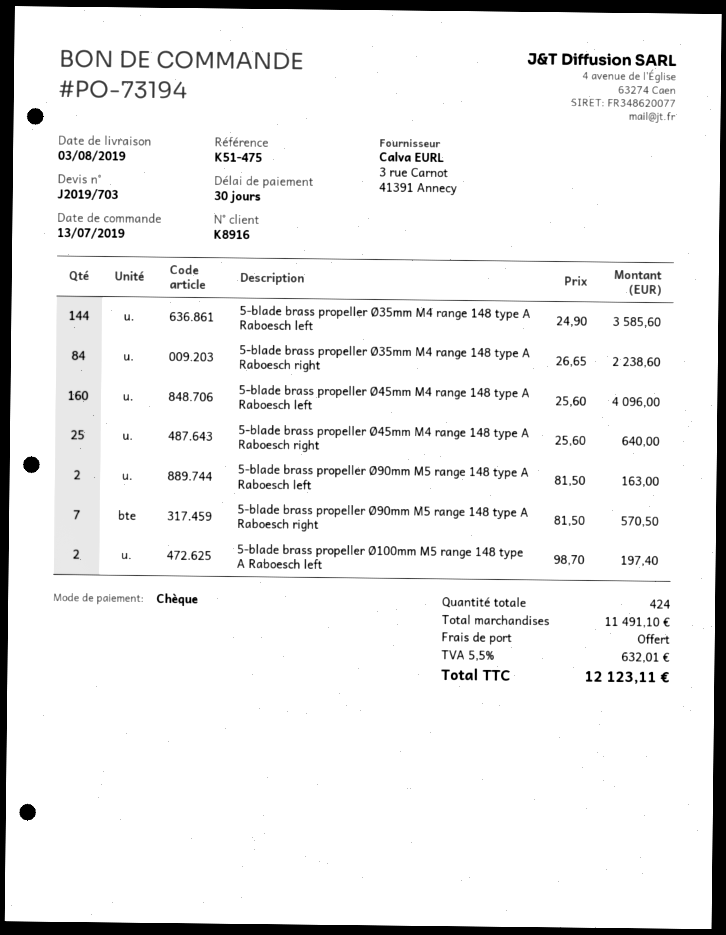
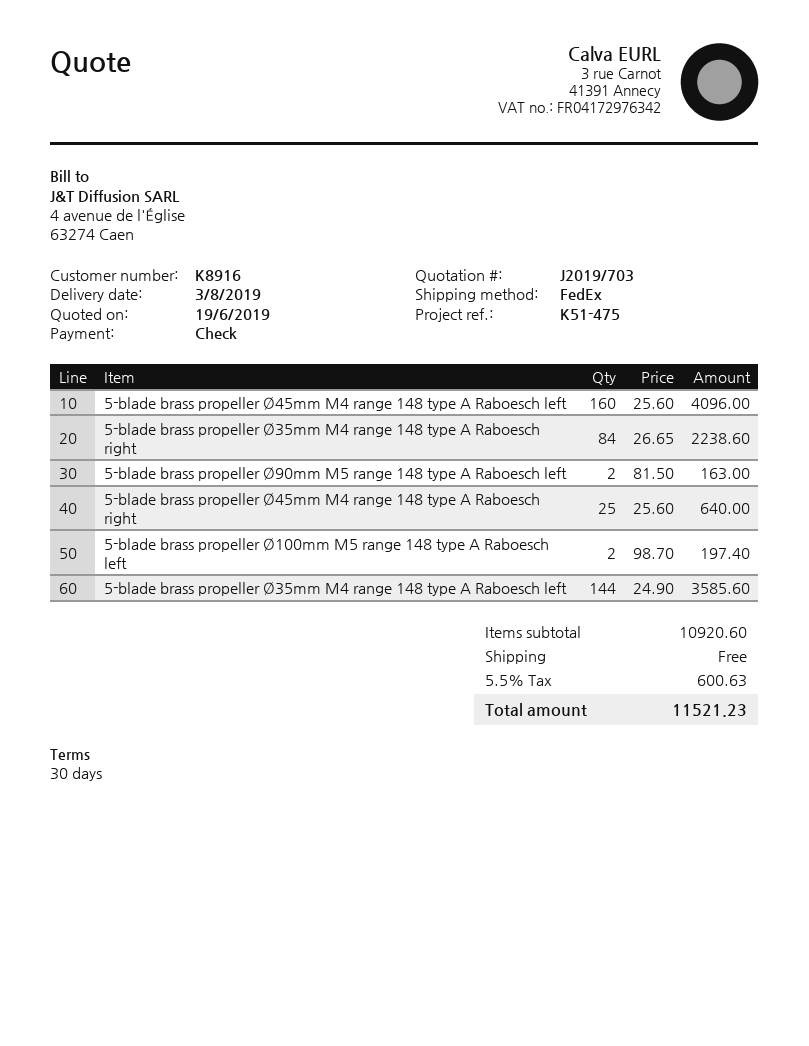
5-blade brass propeller Ø90mm M5 range 148 type A Raboesch right: 7 x 81.50 = 570.50 -> none
subtotal: 11491.10 -> 10920.60
tax: 5.5% = 632.01 -> 5.5% = 600.63
total: 12123.11 -> 11521.23

